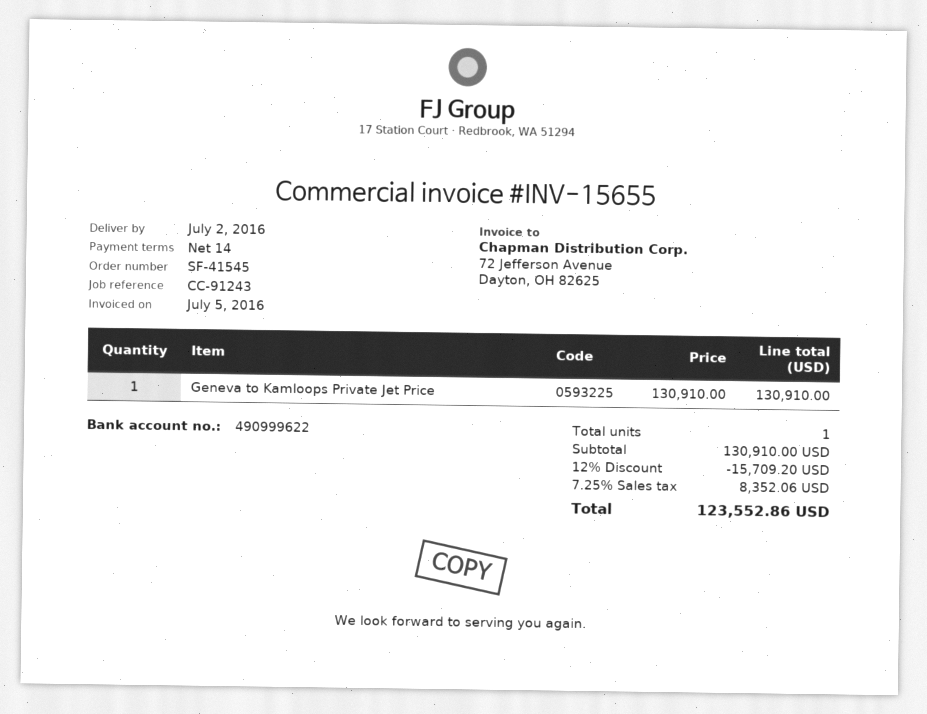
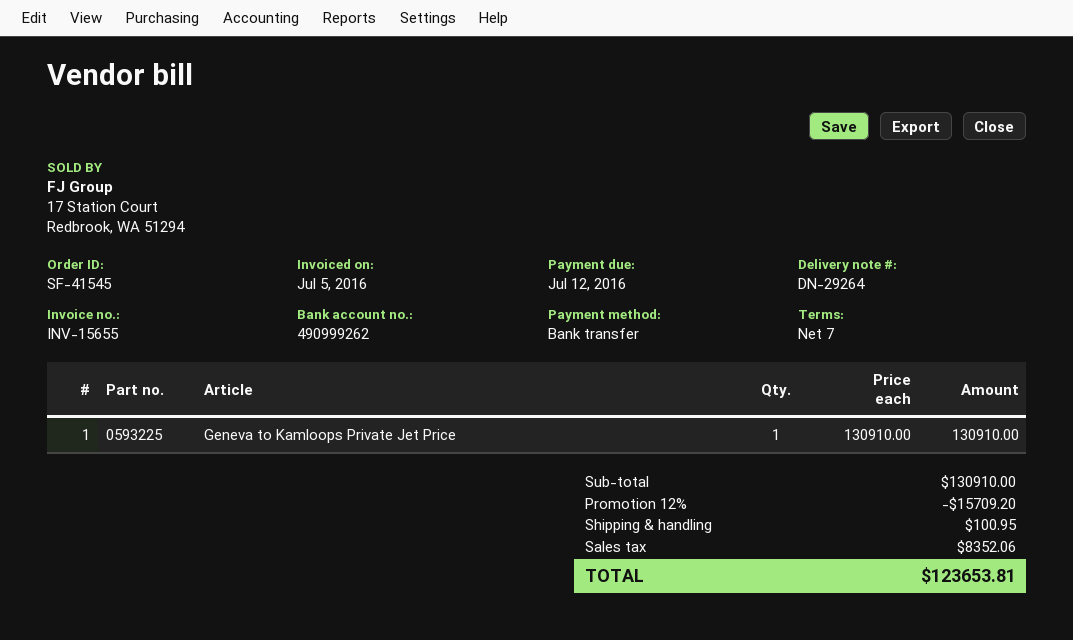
payment terms: 14 days -> 7 days
bank account: 490999622 -> 490999262
shipping: none -> 100.95
total: 123552.86 -> 123653.81

